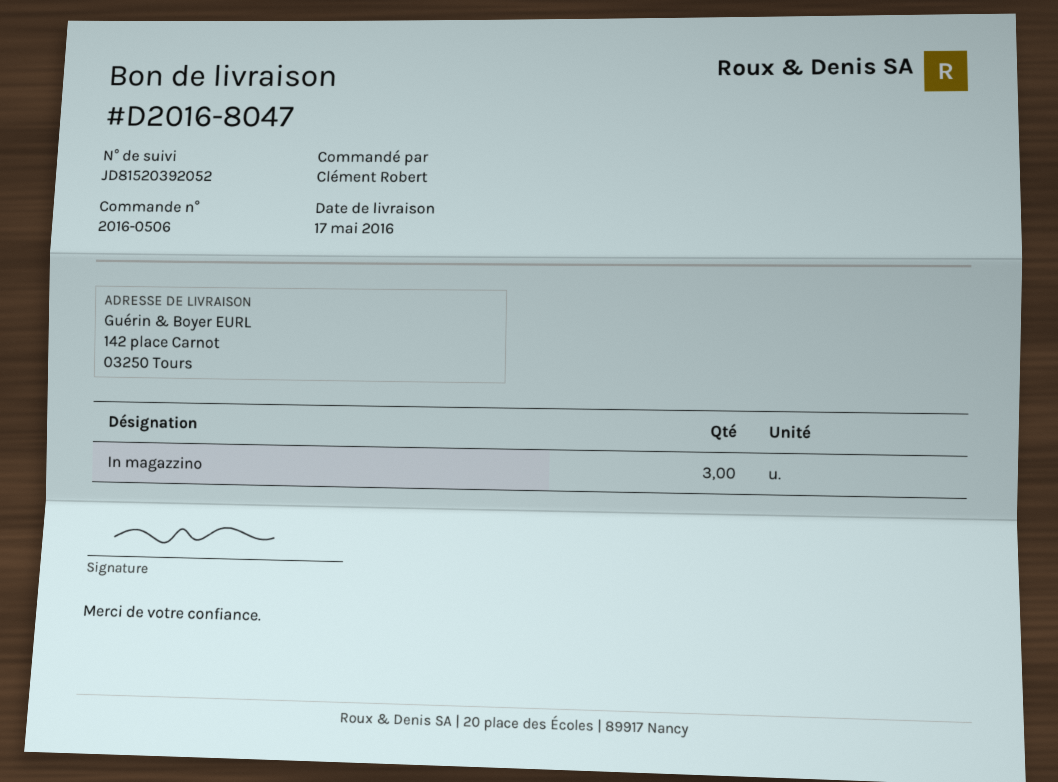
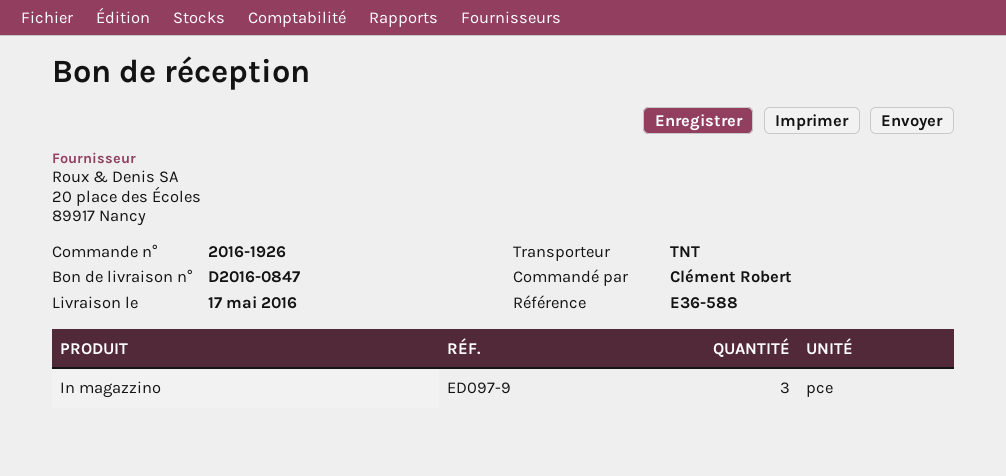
order number: 2016-0506 -> 2016-1926
delivery note number: D2016-8047 -> D2016-0847

